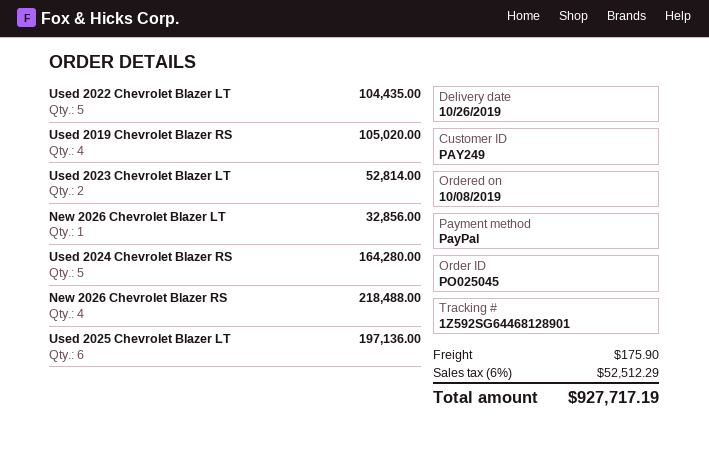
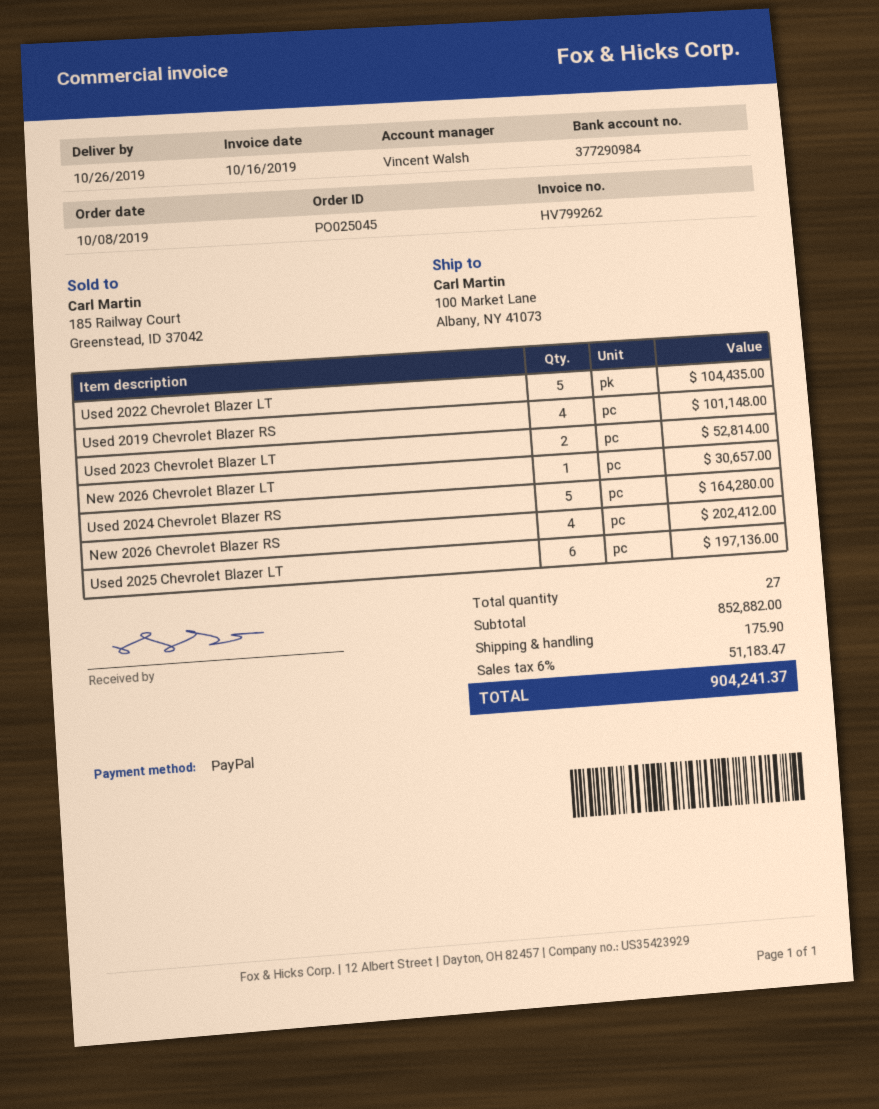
Used 2019 Chevrolet Blazer RS: 4 for 105020.00 -> 4 for 101148.00
New 2026 Chevrolet Blazer LT: 1 for 32856.00 -> 1 for 30657.00
New 2026 Chevrolet Blazer RS: 4 for 218488.00 -> 4 for 202412.00
tax: 6% = 52512.29 -> 6% = 51183.47
total: 927717.19 -> 904241.37

